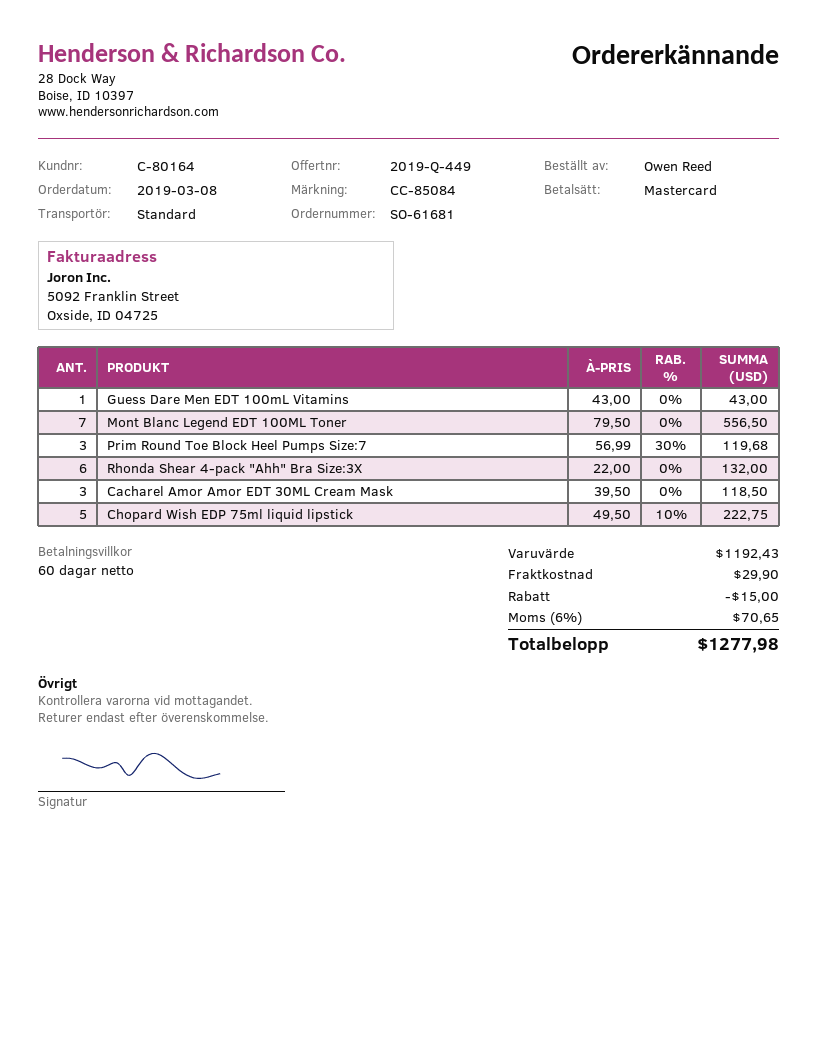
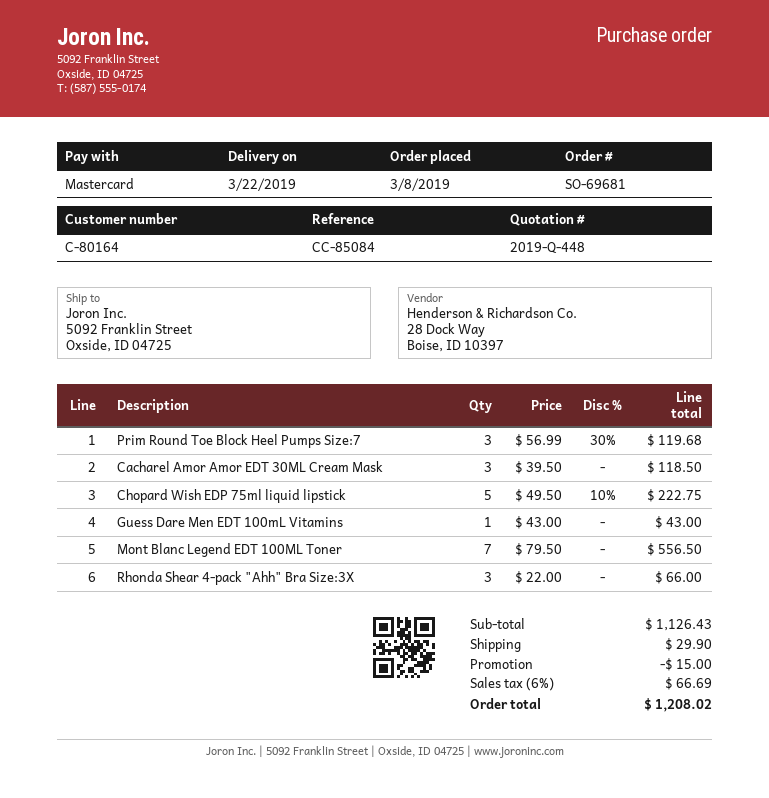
quote number: 2019-Q-449 -> 2019-Q-448
order number: SO-61681 -> SO-69681
Rhonda Shear 4-pack "Ahh" Bra Size:3X: 6 x 22.00 = 132.00 -> 3 x 22.00 = 66.00
subtotal: 1192.43 -> 1126.43
tax: 6% = 70.65 -> 6% = 66.69
total: 1277.98 -> 1208.02

